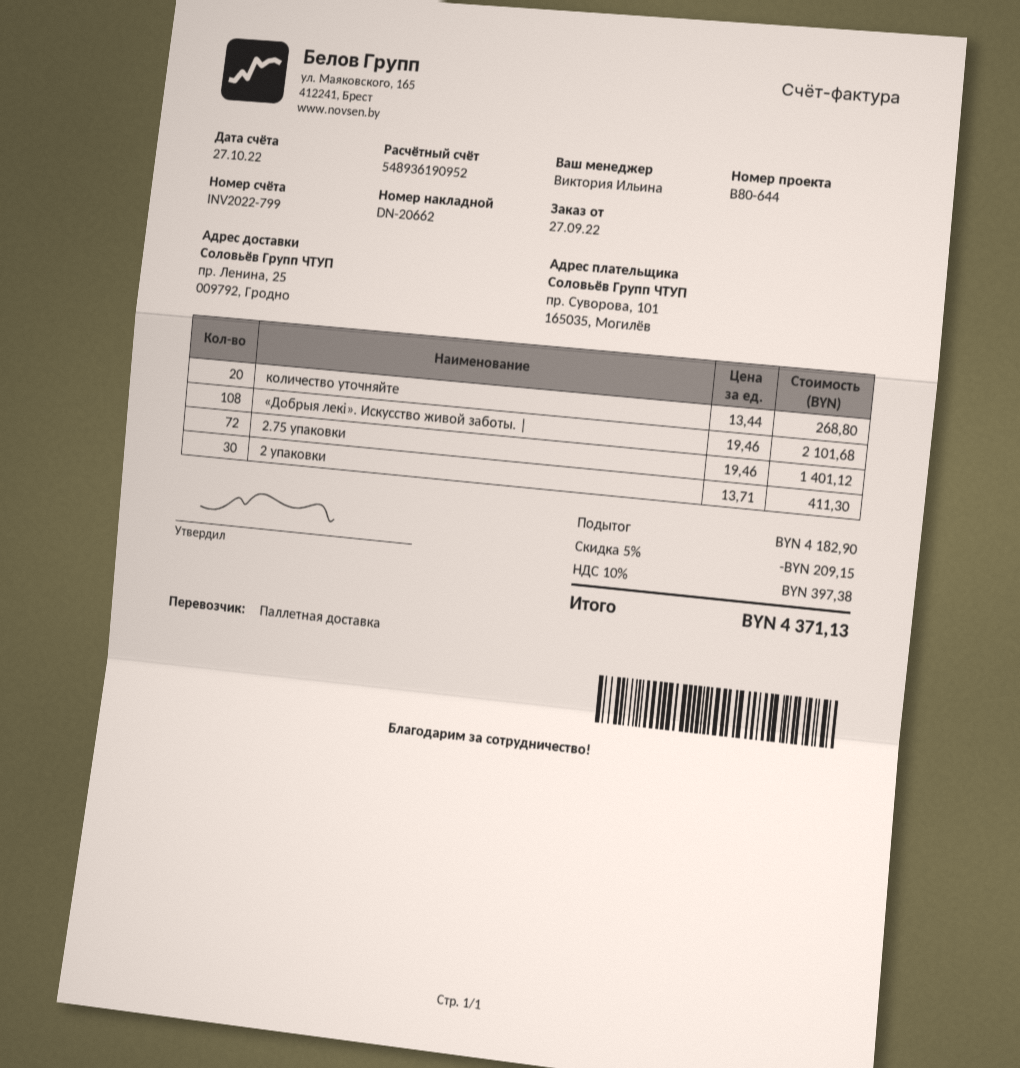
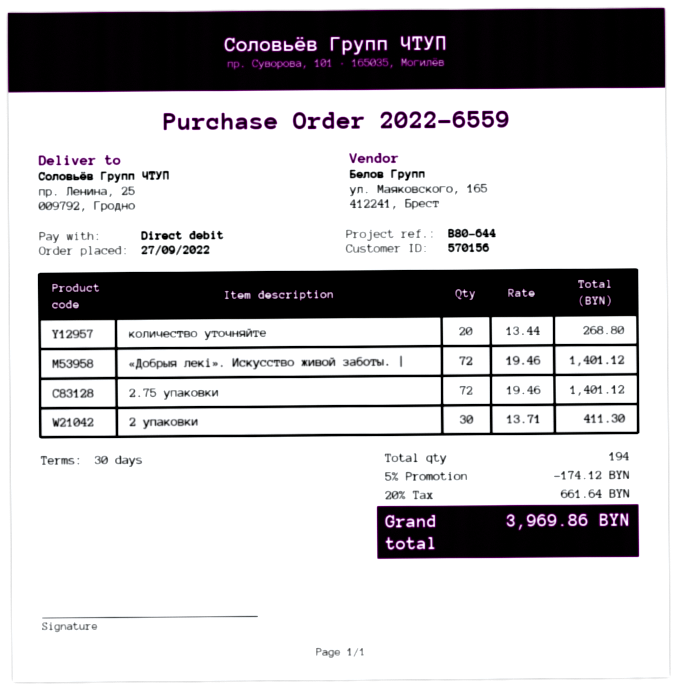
«Добрыя лекi». Искусство живой заботы. |: 108 x 19.46 = 2101.68 -> 72 x 19.46 = 1401.12
discount: 5% = 209.15 -> 5% = 174.12
tax: 10% = 397.38 -> 20% = 661.64
total: 4371.13 -> 3969.86

